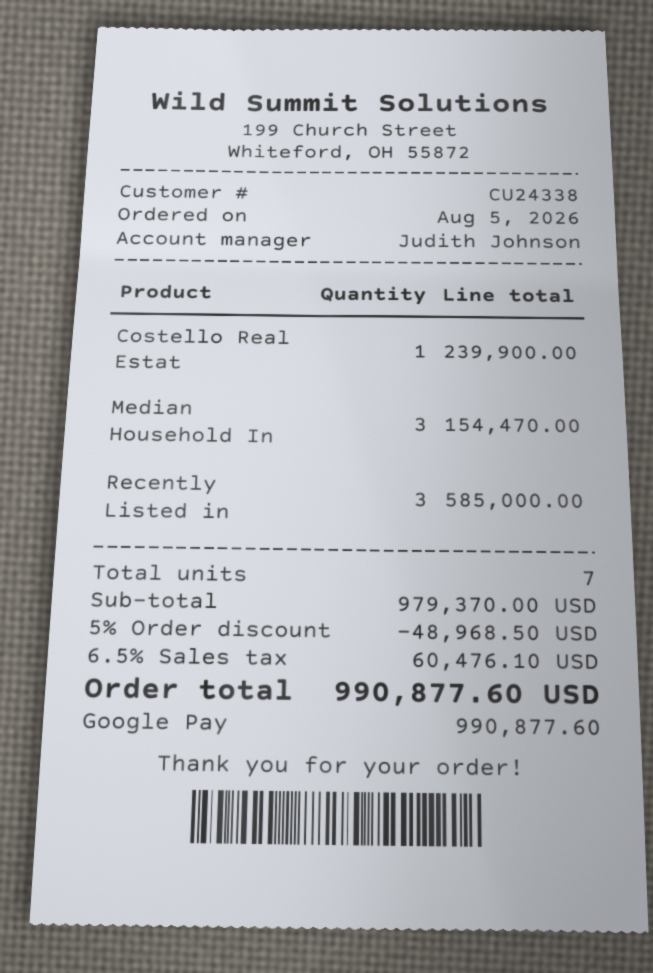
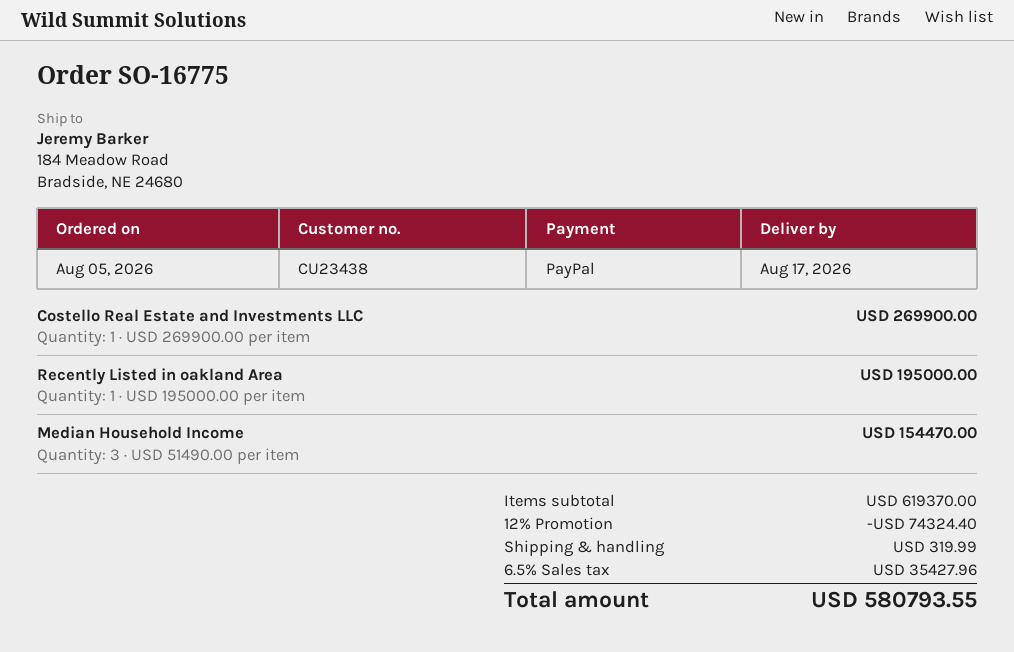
customer number: CU24338 -> CU23438
payment method: Google Pay -> PayPal
Costello Real Estat: 1 for 239900.00 -> 1 for 269900.00
Recently Listed in: 3 for 585000.00 -> 1 for 195000.00
subtotal: 979370.00 -> 619370.00
discount: 5% = 48968.50 -> 12% = 74324.40
shipping: none -> 319.99
tax: 6.5% = 60476.10 -> 6.5% = 35427.96
total: 990877.60 -> 580793.55

